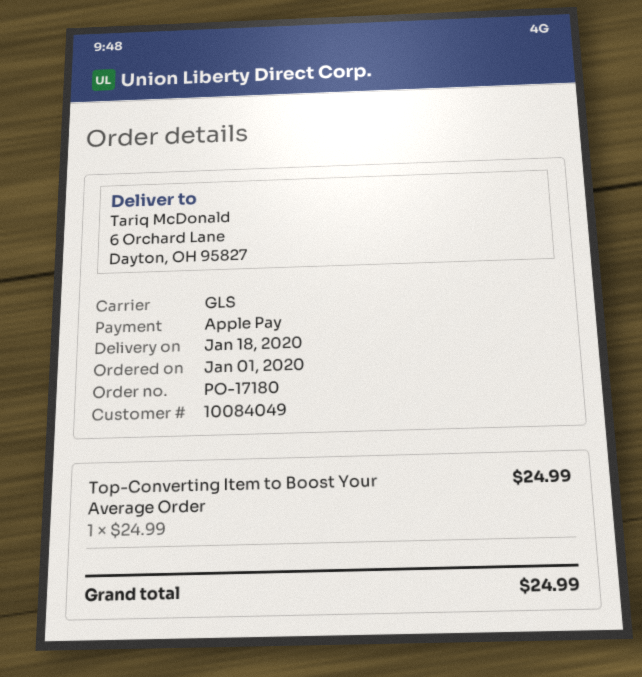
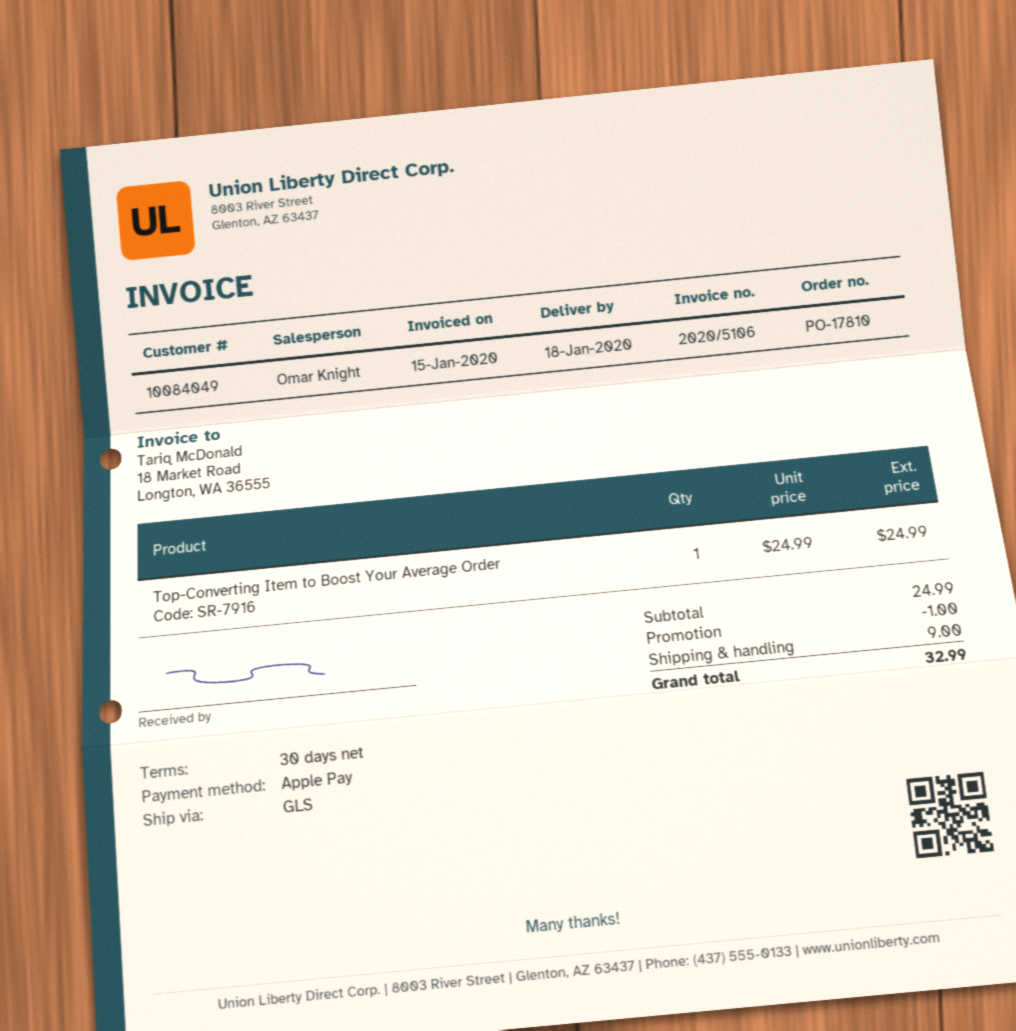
order number: PO-17180 -> PO-17810
discount: none -> 1.00
shipping: none -> 9.00
total: 24.99 -> 32.99

